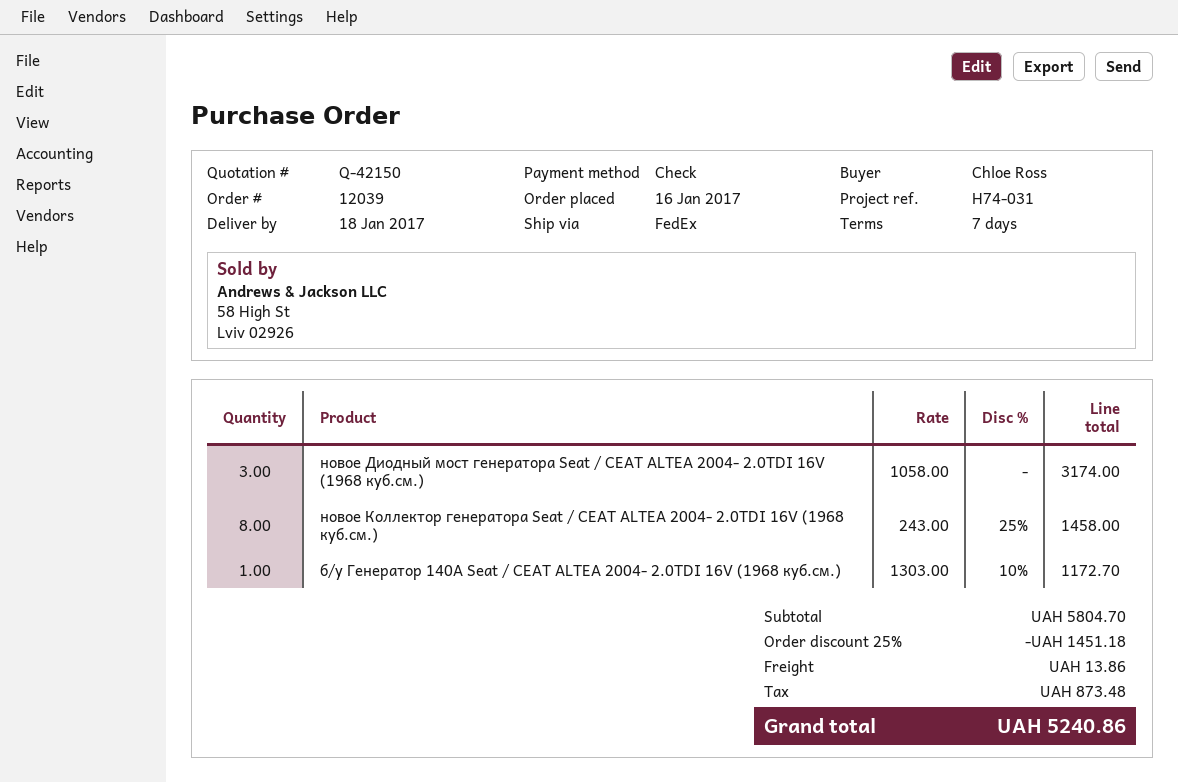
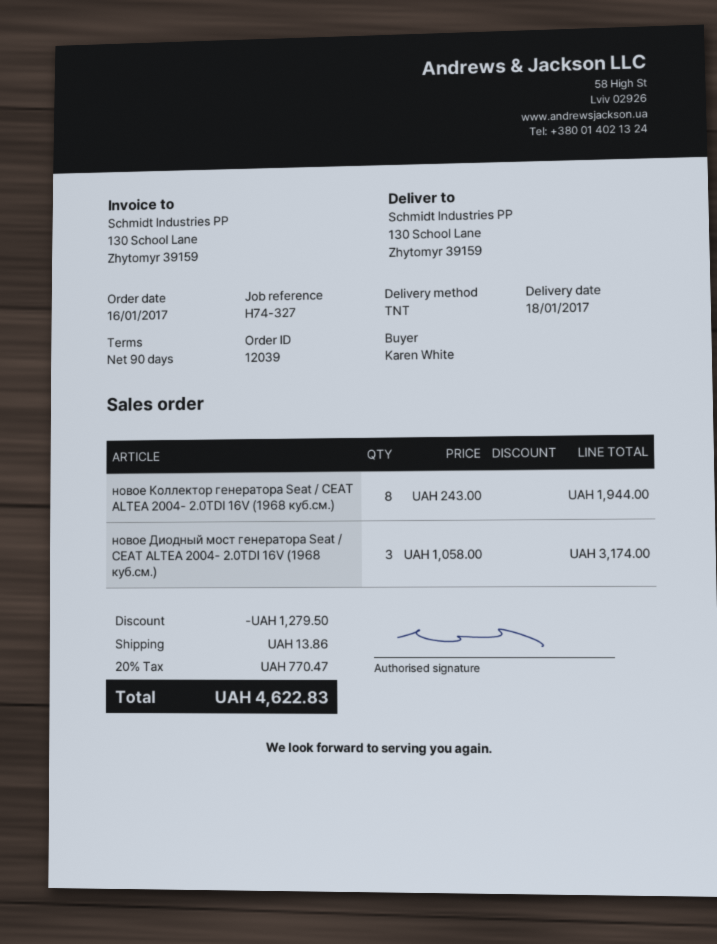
payment terms: 7 days -> 90 days
reference: H74-031 -> H74-327
ordered by: Chloe Ross -> Karen White
shipping method: FedEx -> TNT
новое Коллектор генератора Seat / СЕАТ ALTEA 2004- 2.0TDI 16V (1968 куб.см.): 8 x 243.00 - 25% = 1458.00 -> 8 x 243.00 = 1944.00
б/у Генератор 140A Seat / СЕАТ ALTEA 2004- 2.0TDI 16V (1968 куб.см.): 1 x 1303.00 - 10% = 1172.70 -> none
discount: 1451.18 -> 1279.50
tax: 873.48 -> 770.47
total: 5240.86 -> 4622.83

